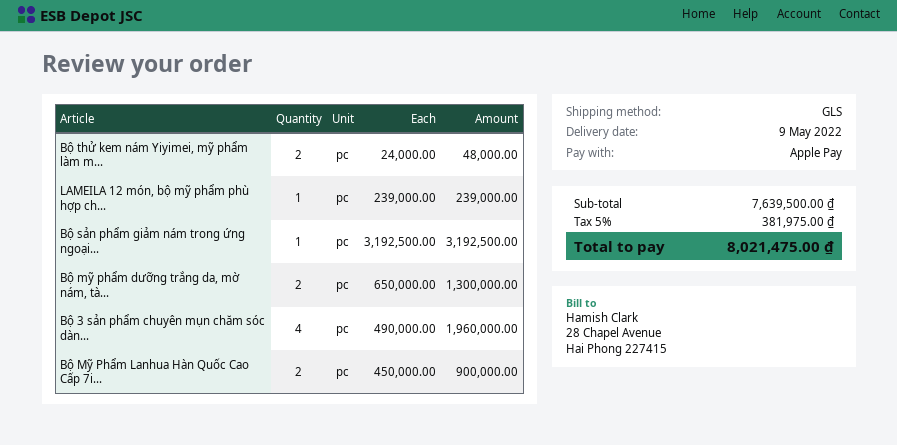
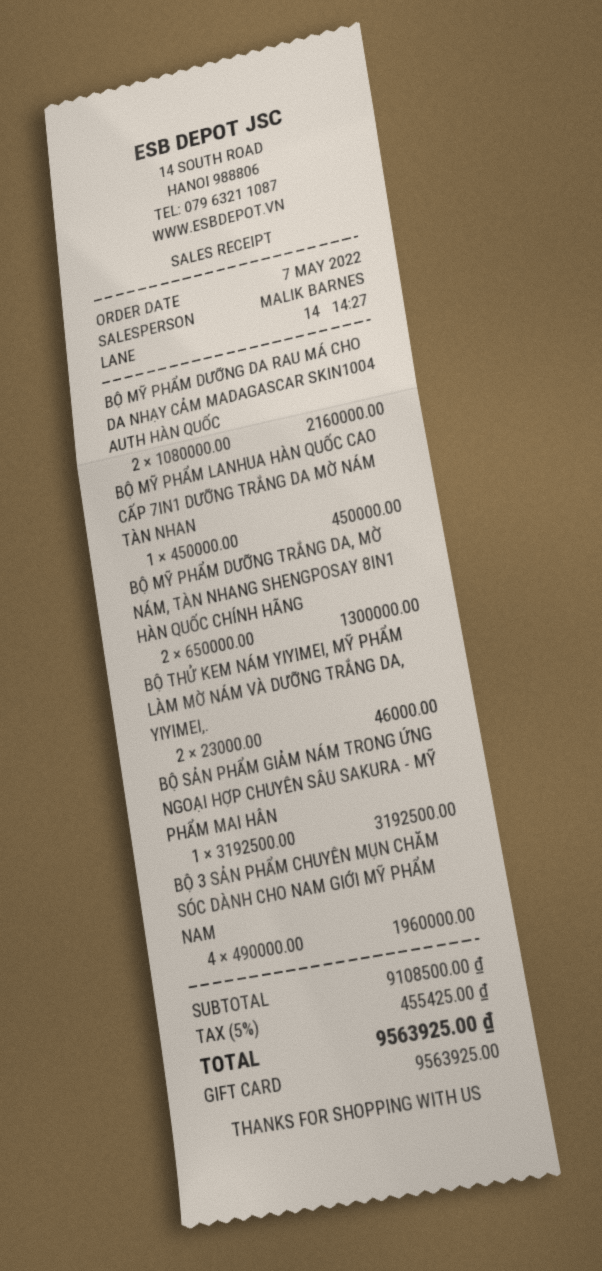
payment method: Apple Pay -> gift card
Bộ thử kem nám Yiyimei, mỹ phẩm làm m...: 2 x 24000.00 = 48000.00 -> 2 x 23000.00 = 46000.00
LAMEILA 12 món, bộ mỹ phẩm phù hợp ch...: 1 x 239000.00 = 239000.00 -> none
Bộ Mỹ Phẩm Lanhua Hàn Quốc Cao Cấp 7i...: 2 x 450000.00 = 900000.00 -> 1 x 450000.00 = 450000.00
BỘ MỸ PHẨM DƯỠNG DA RAU MÁ CHO DA NHẠY CẢM MADAGASCAR SKIN1004 AUTH HÀN QUỐC: none -> 2 x 1080000.00 = 2160000.00
subtotal: 7639500.00 -> 9108500.00
tax: 5% = 381975.00 -> 5% = 455425.00
total: 8021475.00 -> 9563925.00

